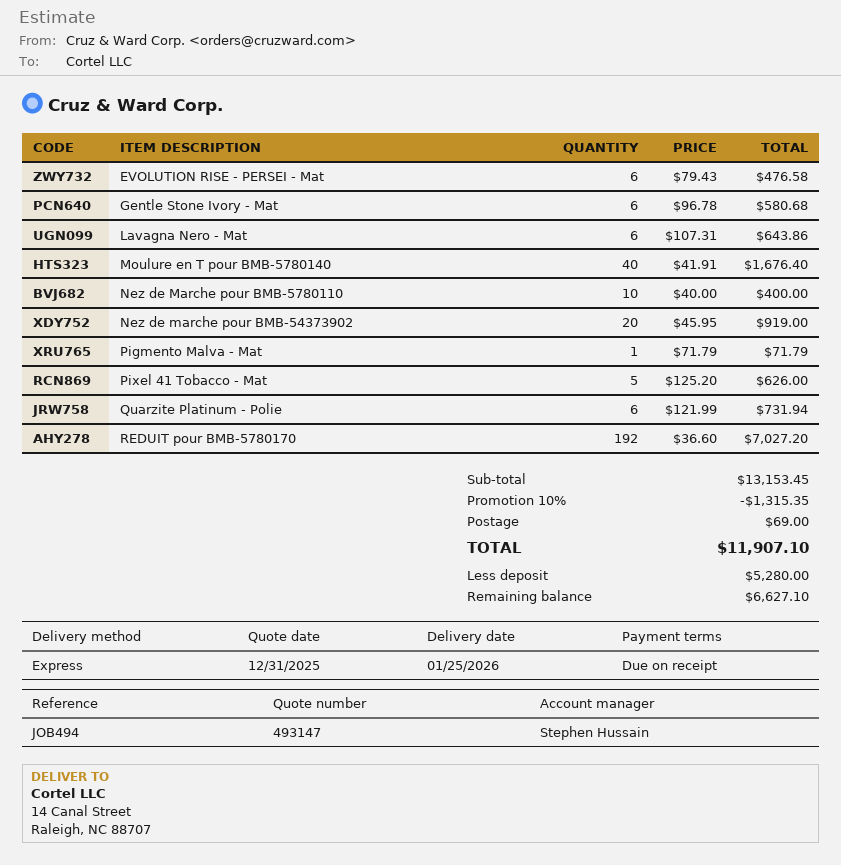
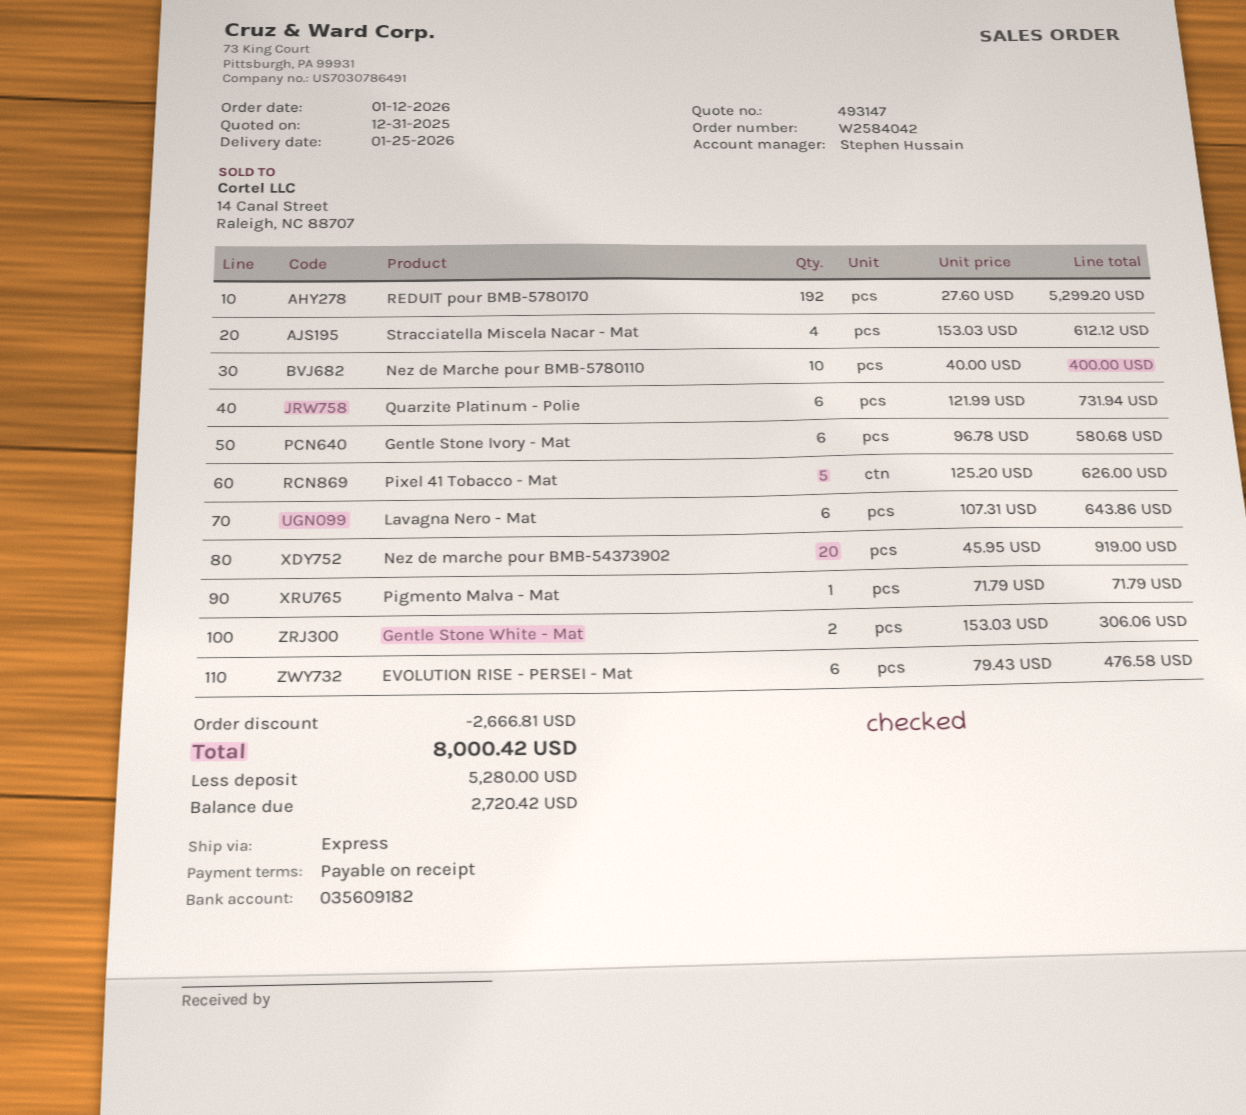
Moulure en T pour BMB-5780140: 40 x 41.91 = 1676.40 -> none
REDUIT pour BMB-5780170: 192 x 36.60 = 7027.20 -> 192 x 27.60 = 5299.20
Stracciatella Miscela Nacar - Mat: none -> 4 x 153.03 = 612.12
Gentle Stone White - Mat: none -> 2 x 153.03 = 306.06
discount: 1315.35 -> 2666.81
shipping: 69.00 -> none
total: 11907.10 -> 8000.42
balance: 6627.10 -> 2720.42

